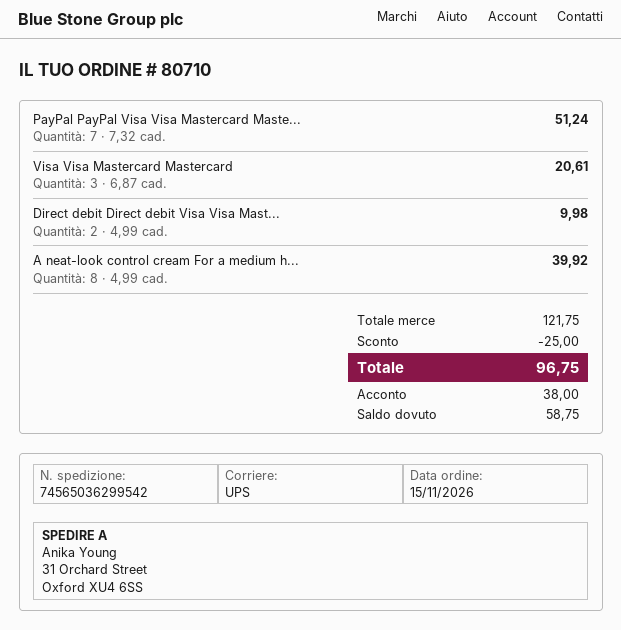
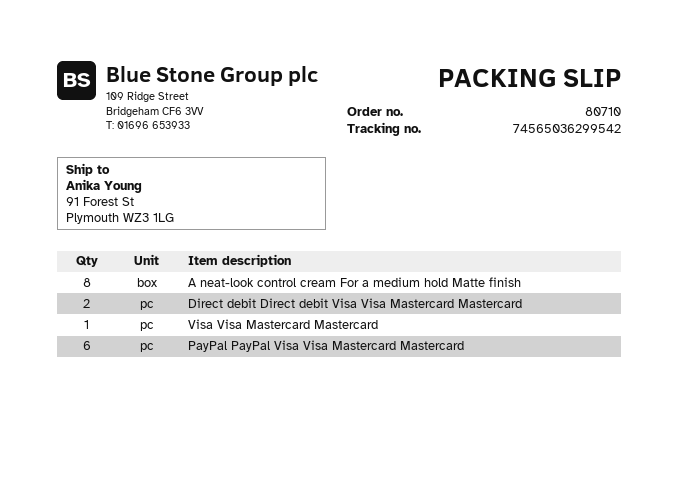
ship to: 31 Orchard Street, Oxford XU4 6SS -> 91 Forest St, Plymouth WZ3 1LG
PayPal PayPal Visa Visa Mastercard Maste...: 7 -> 6
Visa Visa Mastercard Mastercard: 3 -> 1

